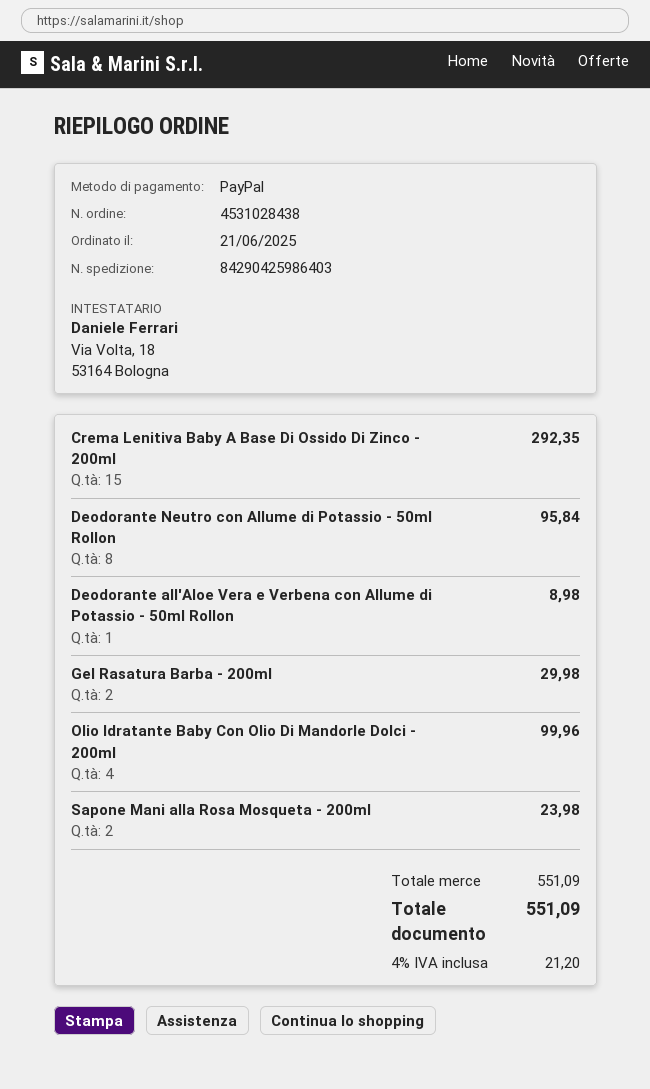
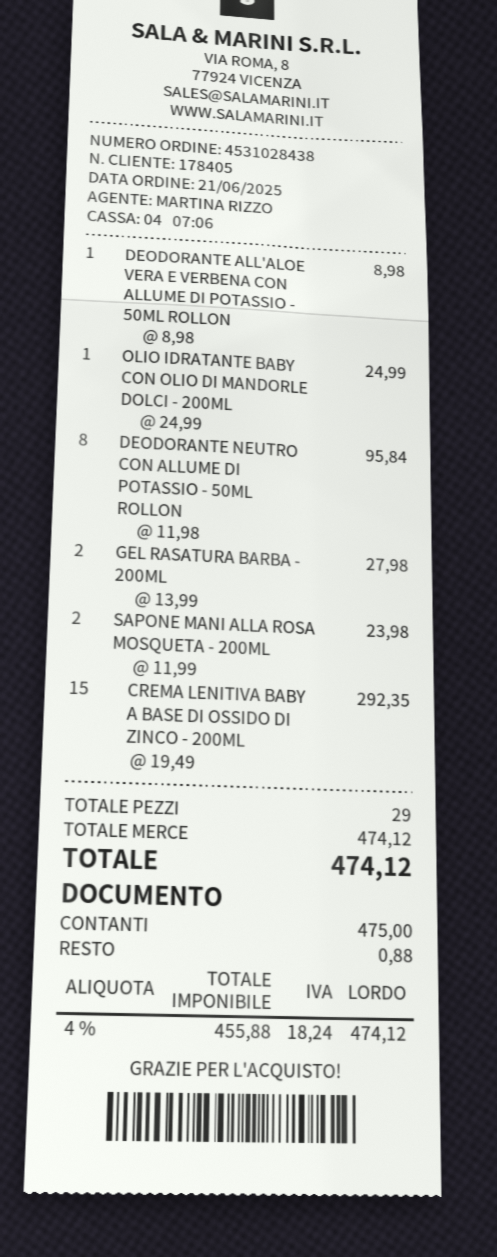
payment method: PayPal -> cash
Gel Rasatura Barba - 200ml: 2 for 29.98 -> 2 for 27.98
Olio Idratante Baby Con Olio Di Mandorle Dolci - 200ml: 4 for 99.96 -> 1 for 24.99
subtotal: 551.09 -> 474.12
tax: 4% = 21.20 -> 4% = 18.24
total: 551.09 -> 474.12

